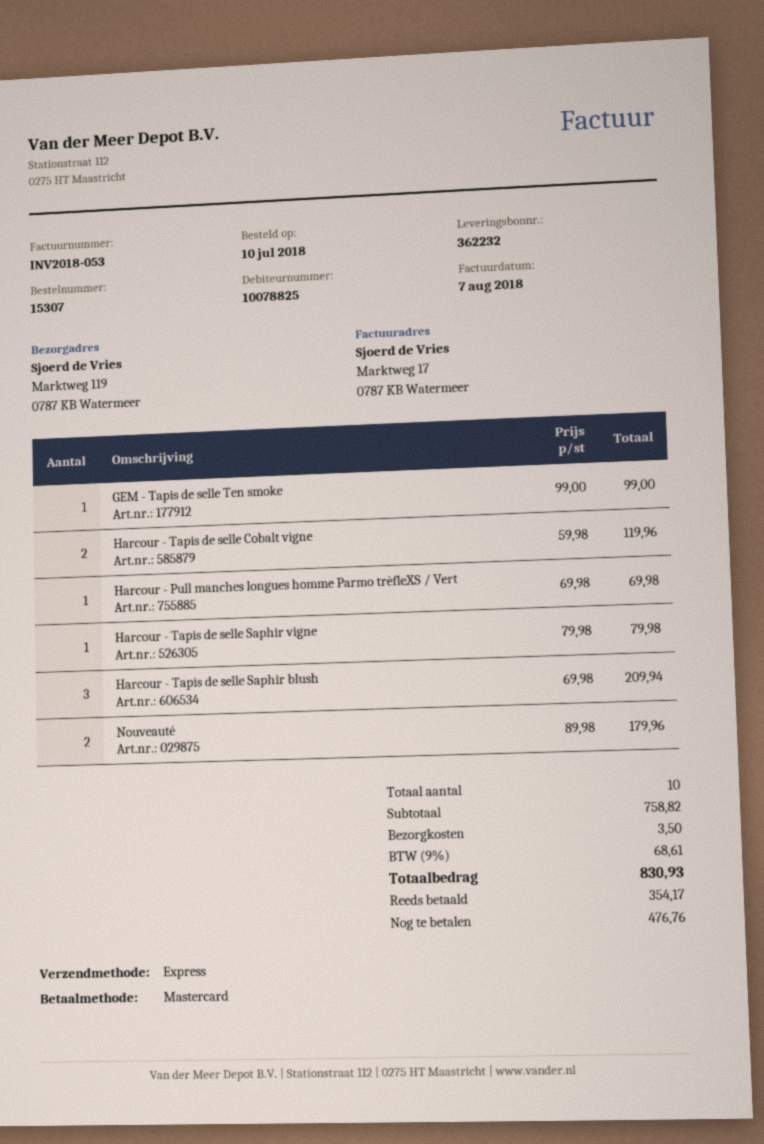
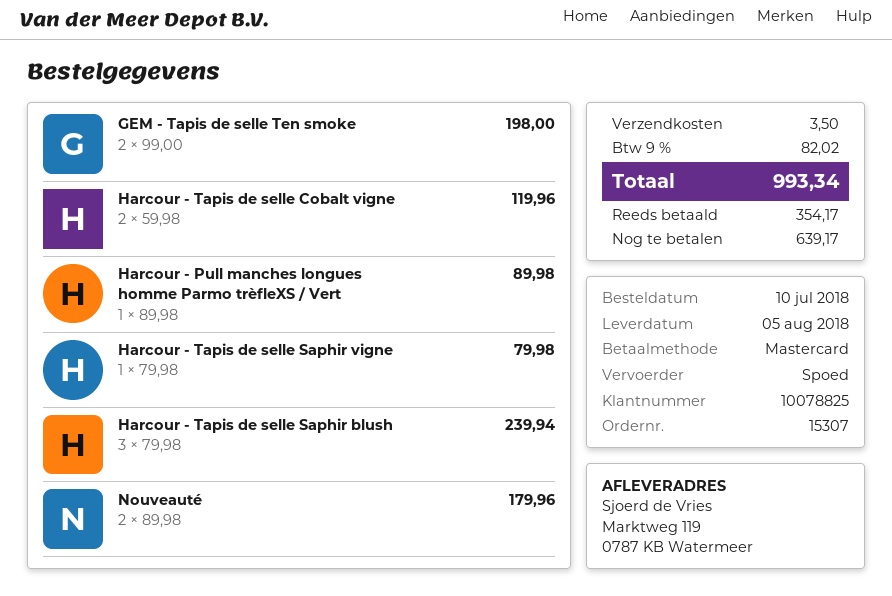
GEM - Tapis de selle Ten smoke: 1 x 99.00 = 99.00 -> 2 x 99.00 = 198.00
Harcour - Pull manches longues homme Parmo trèfleXS / Vert: 1 x 69.98 = 69.98 -> 1 x 89.98 = 89.98
Harcour - Tapis de selle Saphir blush: 3 x 69.98 = 209.94 -> 3 x 79.98 = 239.94
tax: 9% = 68.61 -> 9% = 82.02
total: 830.93 -> 993.34
balance: 476.76 -> 639.17

